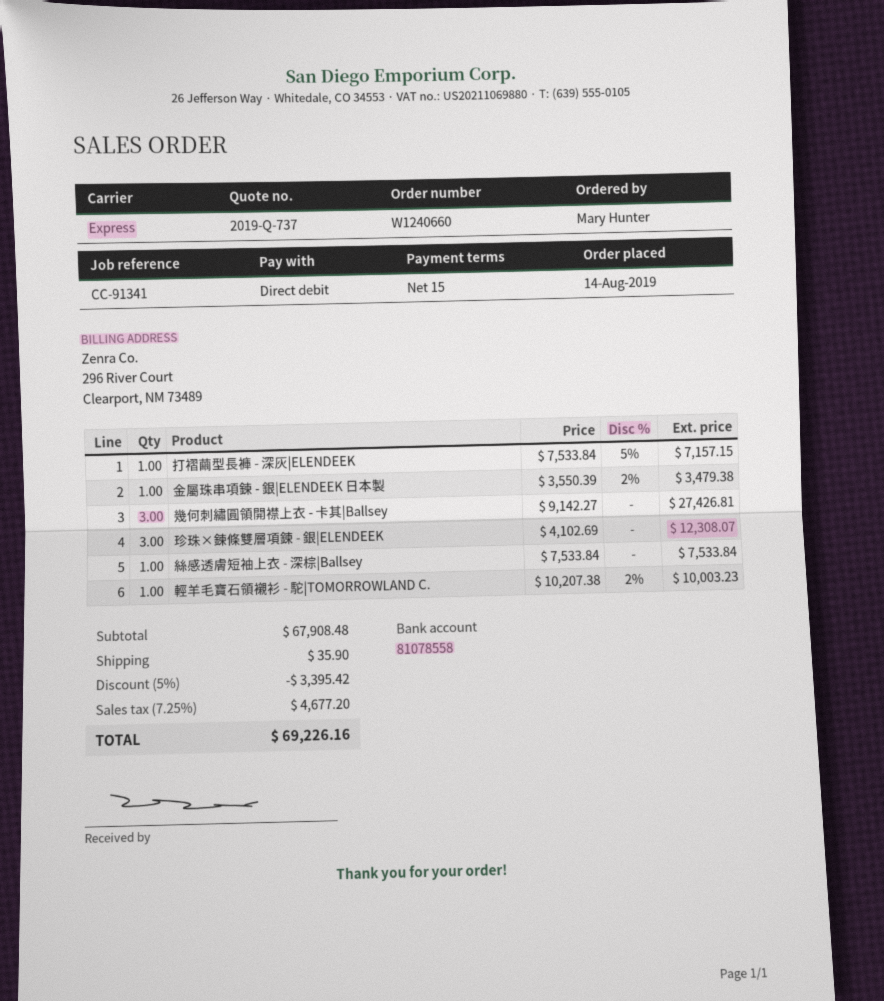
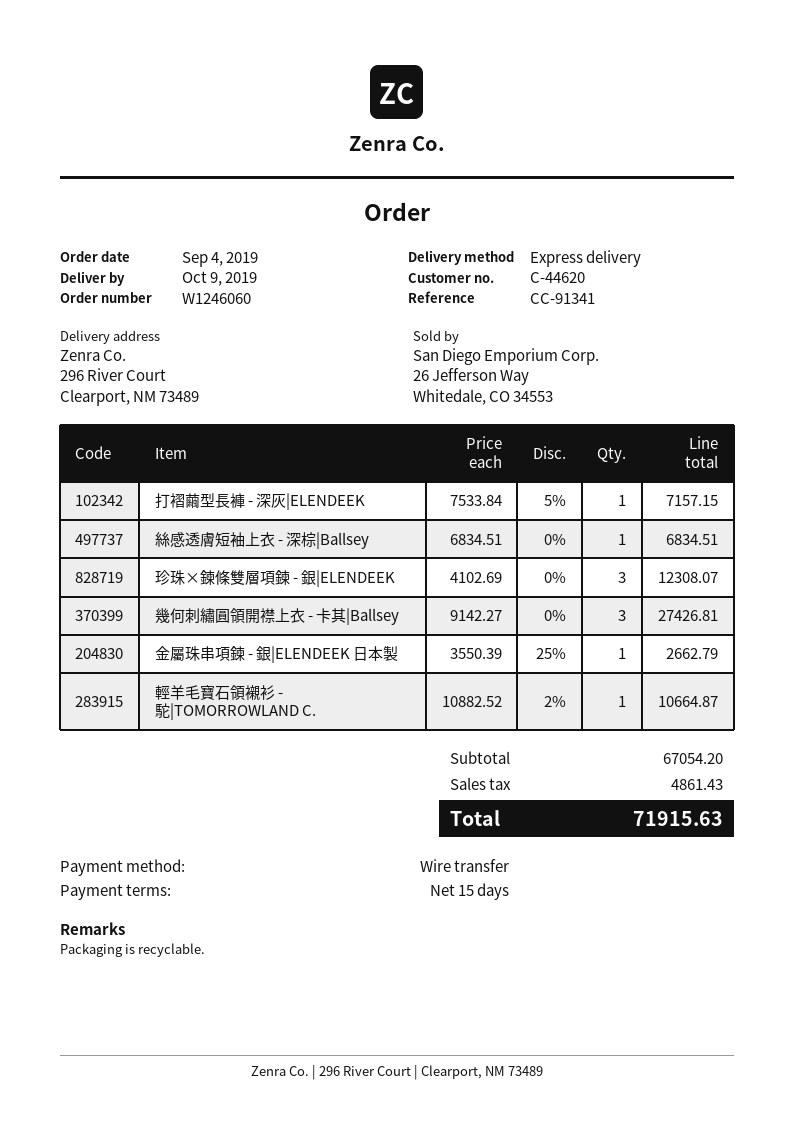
order number: W1240660 -> W1246060
order date: 2019-08-14 -> 2019-09-04
payment method: direct debit -> bank transfer
金屬珠串項鍊 - 銀|ELENDEEK 日本製: 1 x 3550.39 - 2% = 3479.38 -> 1 x 3550.39 - 25% = 2662.79
絲感透膚短袖上衣 - 深棕|Ballsey: 1 x 7533.84 = 7533.84 -> 1 x 6834.51 = 6834.51
輕羊毛寶石領襯衫 - 駝|TOMORROWLAND C.: 1 x 10207.38 - 2% = 10003.23 -> 1 x 10882.52 - 2% = 10664.87
subtotal: 67908.48 -> 67054.20
discount: 5% = 3395.42 -> none
shipping: 35.90 -> none
tax: 4677.20 -> 4861.43
total: 69226.16 -> 71915.63

